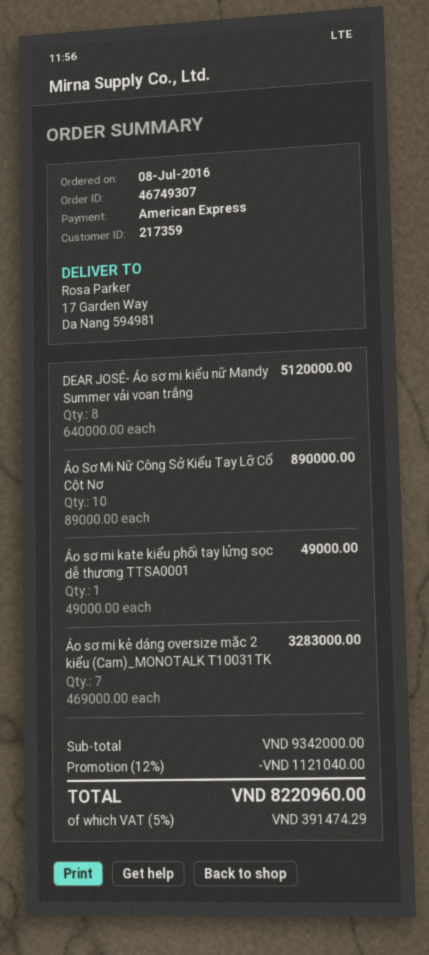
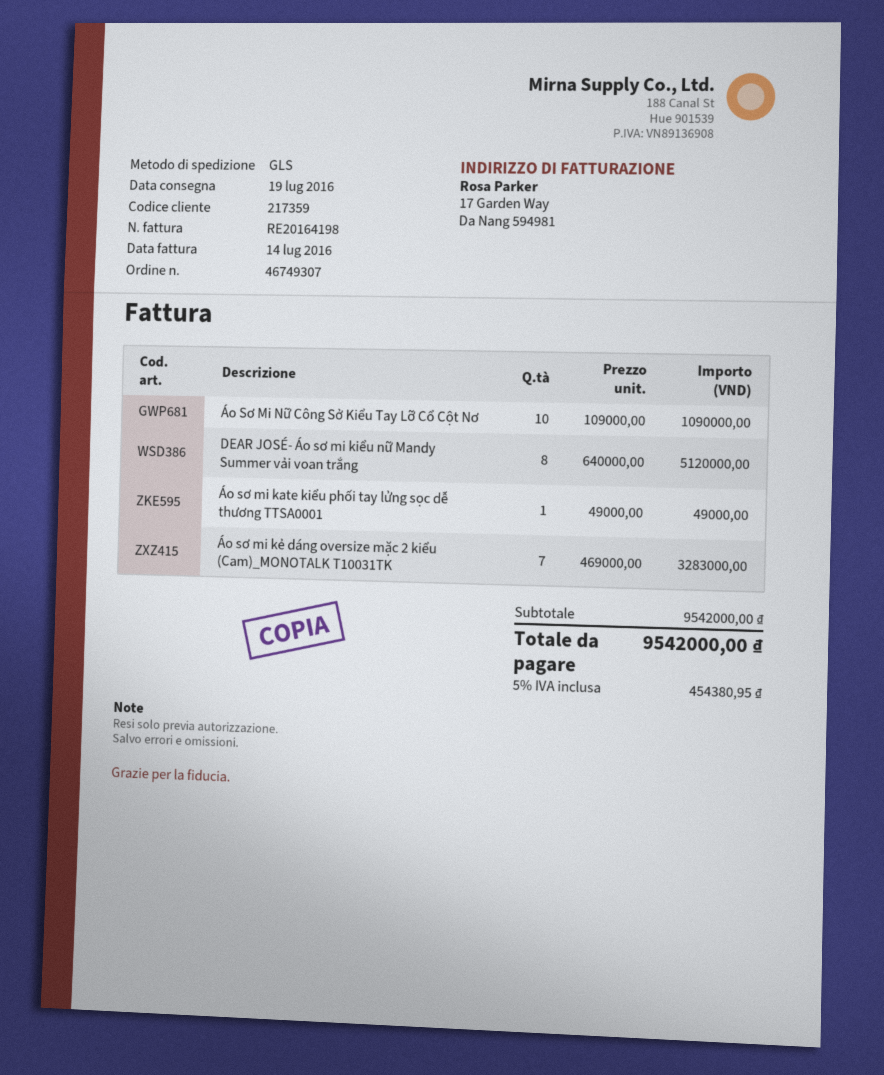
Áo Sơ Mi Nữ Công Sở Kiểu Tay Lỡ Cổ Cột Nơ: 10 x 89000.00 = 890000.00 -> 10 x 109000.00 = 1090000.00
subtotal: 9342000.00 -> 9542000.00
discount: 12% = 1121040.00 -> none
tax: 5% = 391474.29 -> 5% = 454380.95
total: 8220960.00 -> 9542000.00

